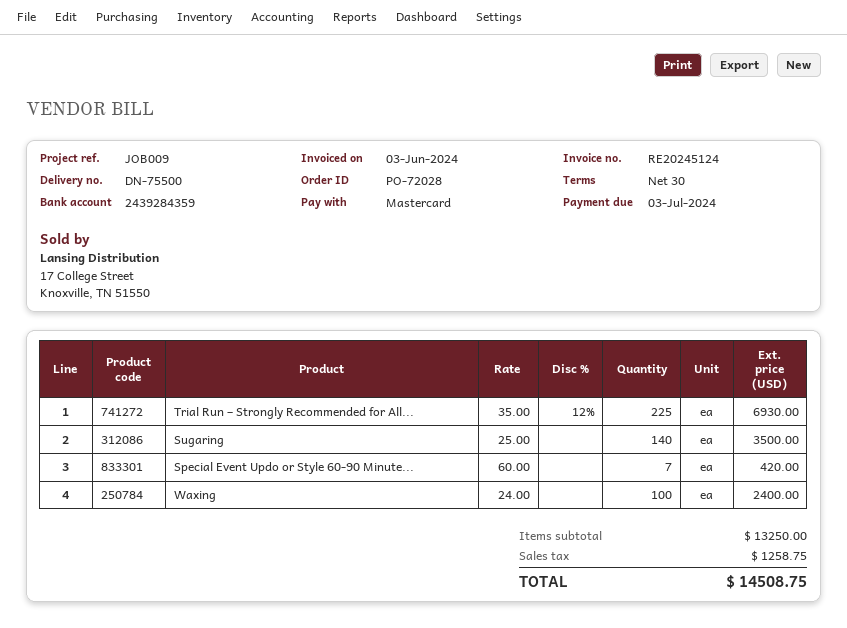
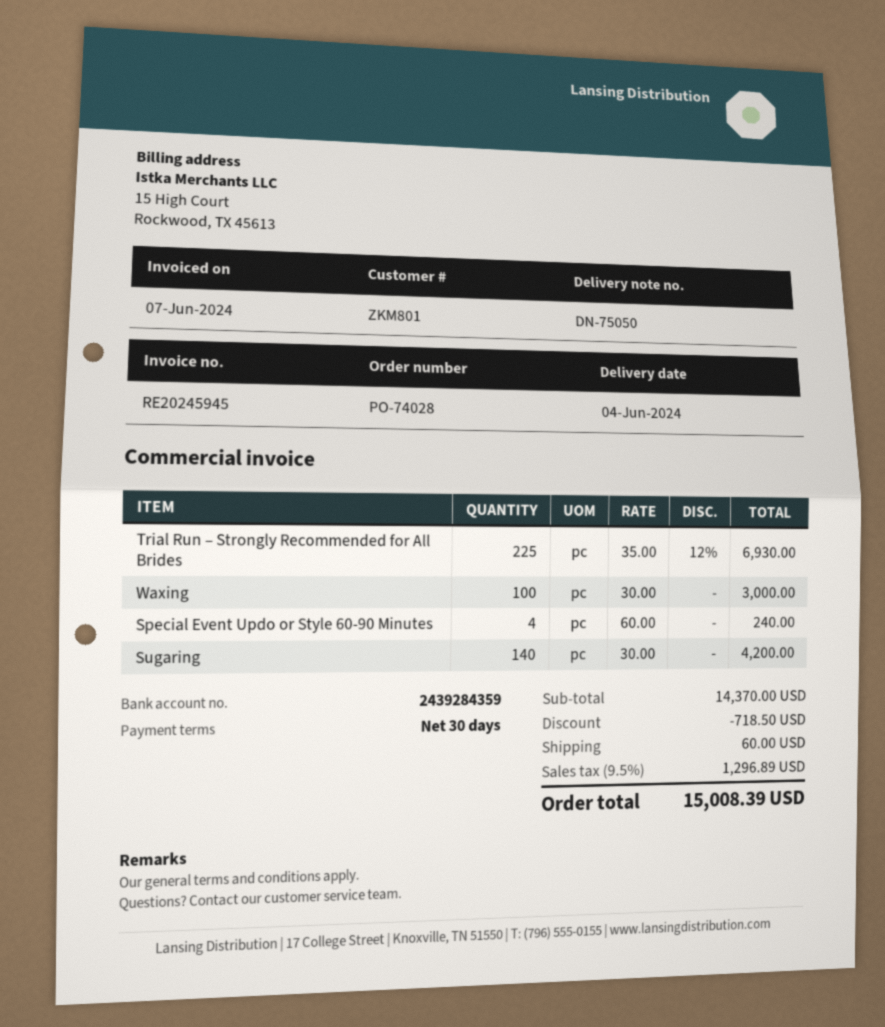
order number: PO-72028 -> PO-74028
delivery note number: DN-75500 -> DN-75050
invoice number: RE20245124 -> RE20245945
invoice date: 2024-06-03 -> 2024-06-07
Sugaring: 140 x 25.00 = 3500.00 -> 140 x 30.00 = 4200.00
Special Event Updo or Style 60-90 Minute...: 7 x 60.00 = 420.00 -> 4 x 60.00 = 240.00
Waxing: 100 x 24.00 = 2400.00 -> 100 x 30.00 = 3000.00
subtotal: 13250.00 -> 14370.00
discount: none -> 718.50
shipping: none -> 60.00
tax: 1258.75 -> 1296.89
total: 14508.75 -> 15008.39

